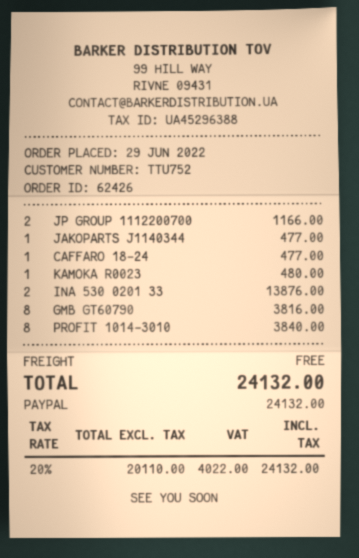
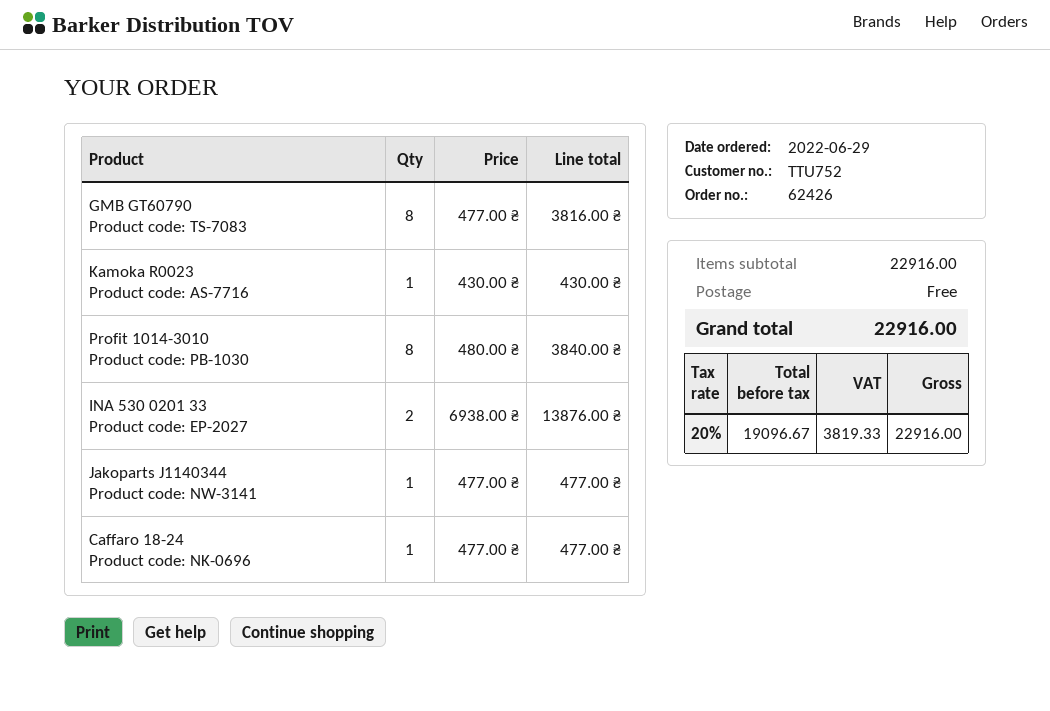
JP GROUP 1112200700: 2 for 1166.00 -> none
KAMOKA R0023: 1 for 480.00 -> 1 for 430.00
net: 20110.00 -> 19096.67
tax: 20% = 4022.00 -> 20% = 3819.33
total: 24132.00 -> 22916.00

